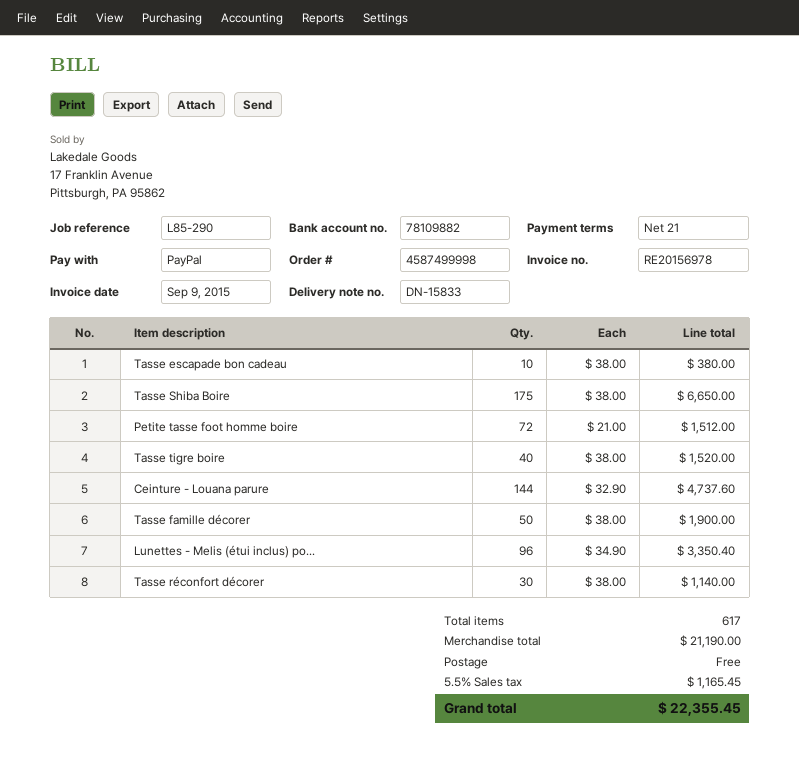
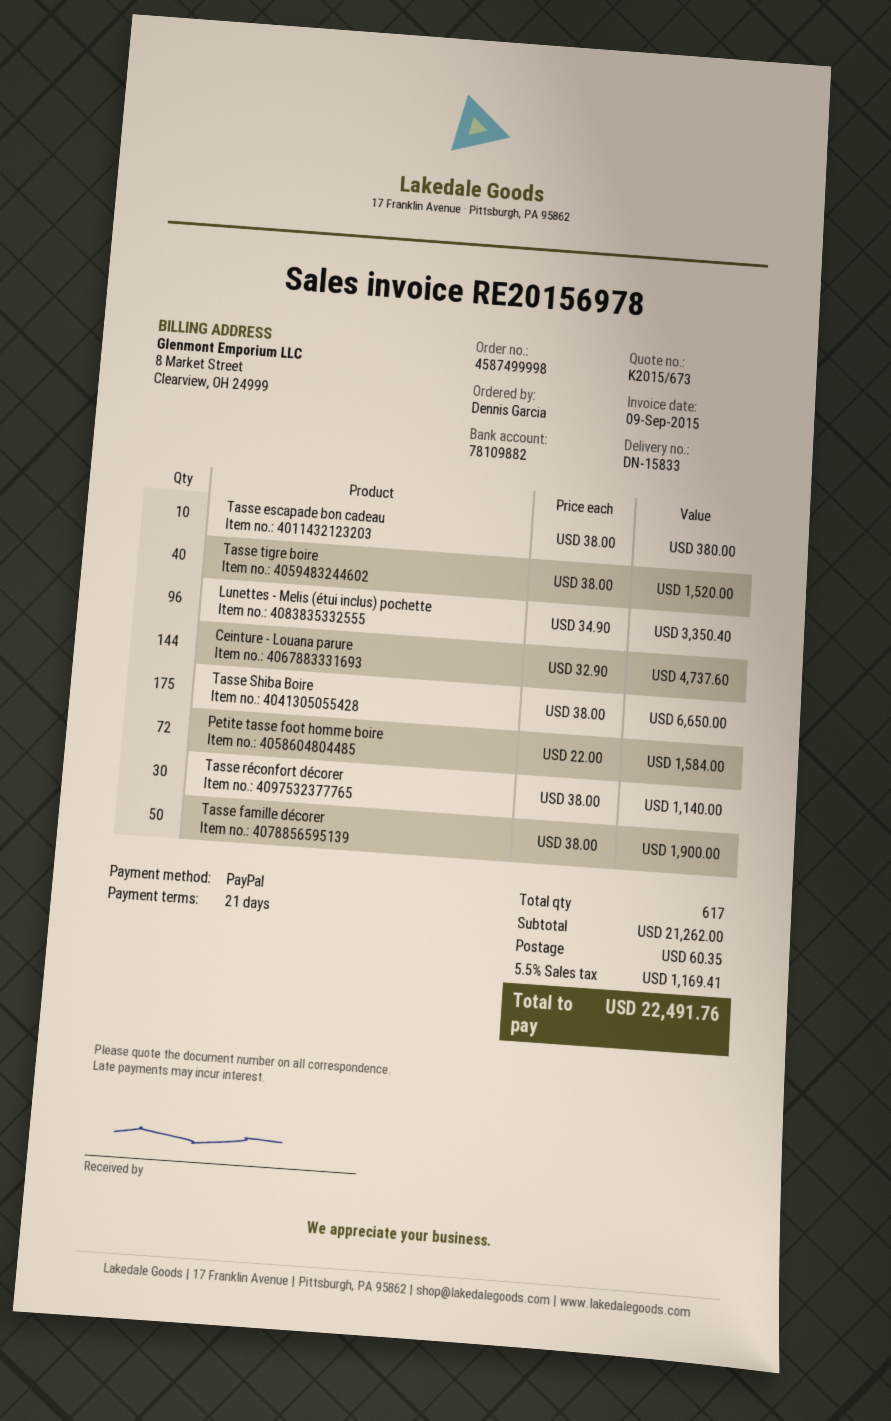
Petite tasse foot homme boire: 72 x 21.00 = 1512.00 -> 72 x 22.00 = 1584.00
subtotal: 21190.00 -> 21262.00
shipping: 0.00 -> 60.35
tax: 5.5% = 1165.45 -> 5.5% = 1169.41
total: 22355.45 -> 22491.76

